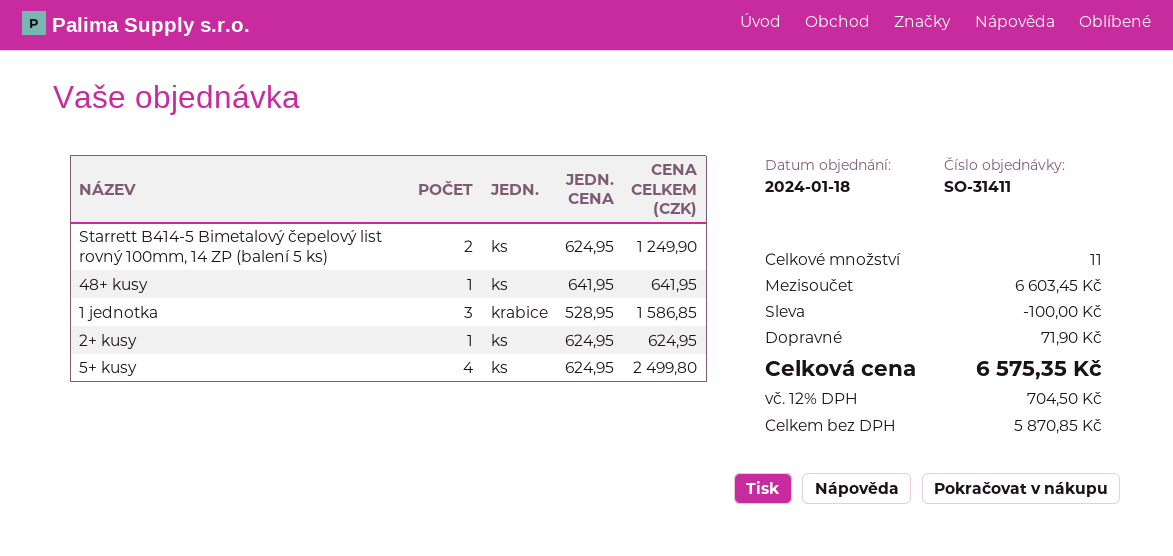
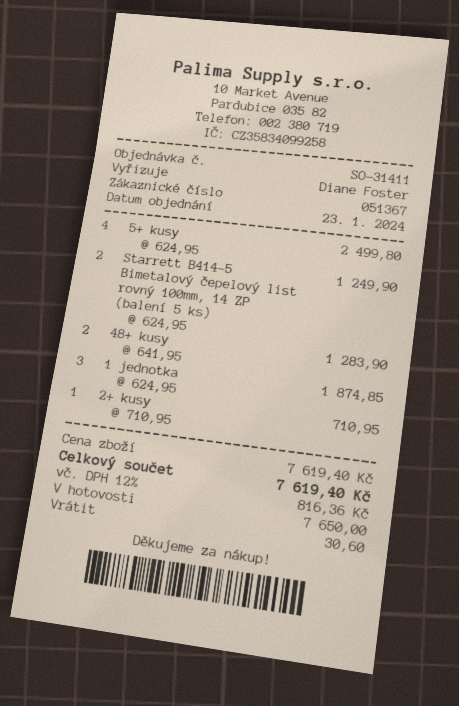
order date: 2024-01-18 -> 2024-01-23
48+ kusy: 1 x 641.95 = 641.95 -> 2 x 641.95 = 1283.90
1 jednotka: 3 x 528.95 = 1586.85 -> 3 x 624.95 = 1874.85
2+ kusy: 1 x 624.95 = 624.95 -> 1 x 710.95 = 710.95
subtotal: 6603.45 -> 7619.40
discount: 100.00 -> none
shipping: 71.90 -> none
tax: 12% = 704.50 -> 12% = 816.36
total: 6575.35 -> 7619.40

